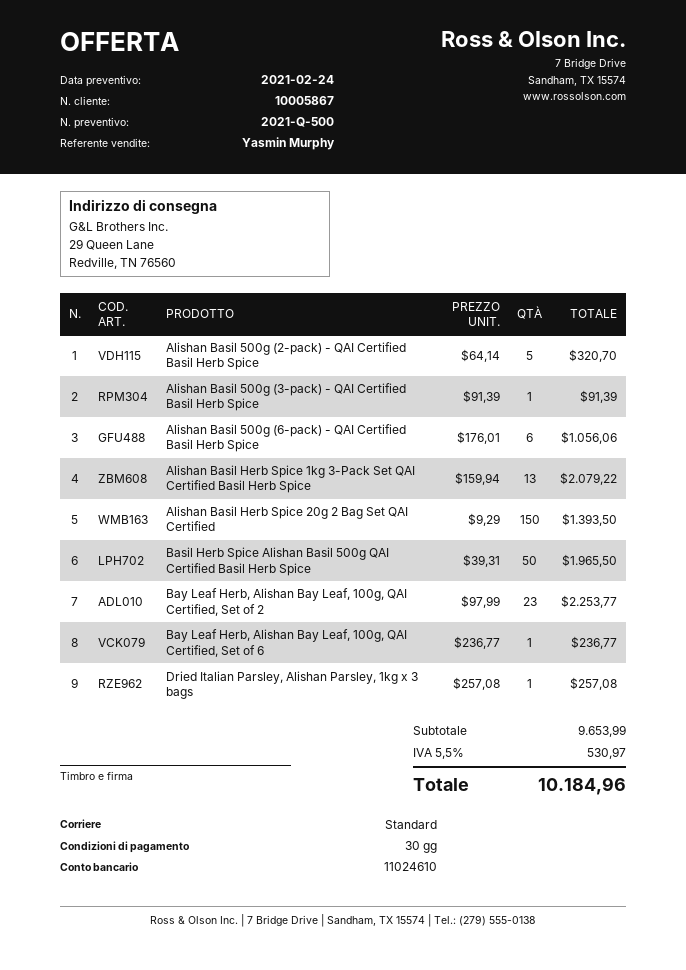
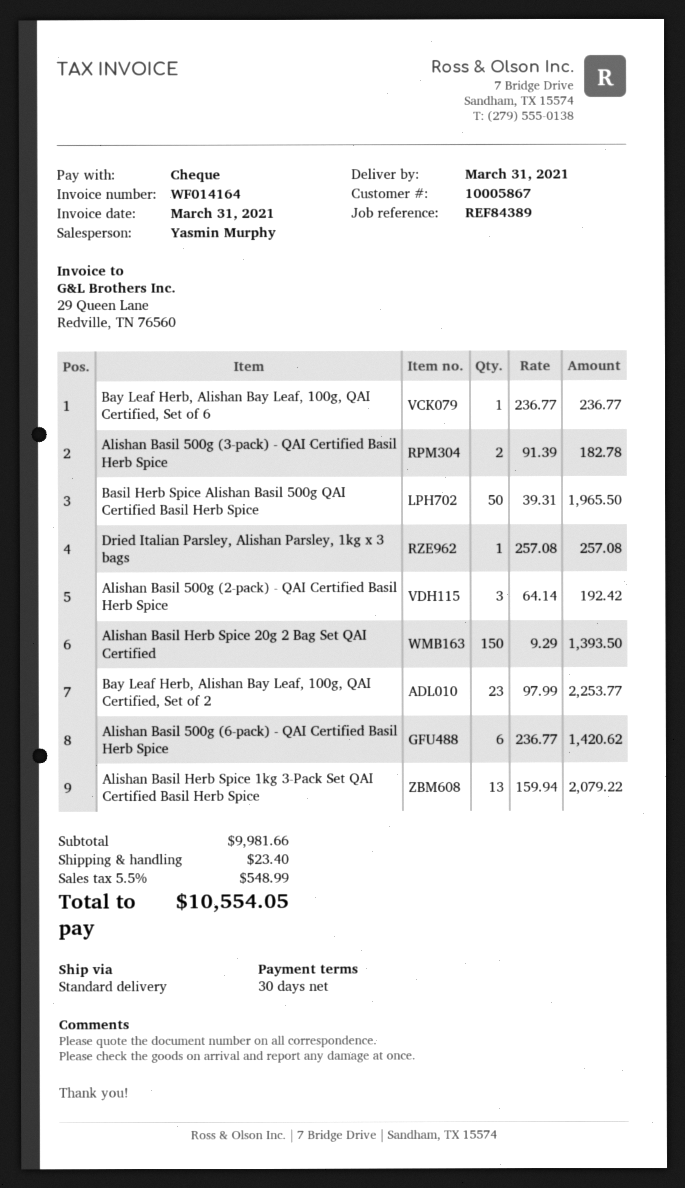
Alishan Basil 500g (2-pack) - QAI Certified Basil Herb Spice: 5 x 64.14 = 320.70 -> 3 x 64.14 = 192.42
Alishan Basil 500g (3-pack) - QAI Certified Basil Herb Spice: 1 x 91.39 = 91.39 -> 2 x 91.39 = 182.78
Alishan Basil 500g (6-pack) - QAI Certified Basil Herb Spice: 6 x 176.01 = 1056.06 -> 6 x 236.77 = 1420.62
subtotal: 9653.99 -> 9981.66
shipping: none -> 23.40
tax: 5.5% = 530.97 -> 5.5% = 548.99
total: 10184.96 -> 10554.05

